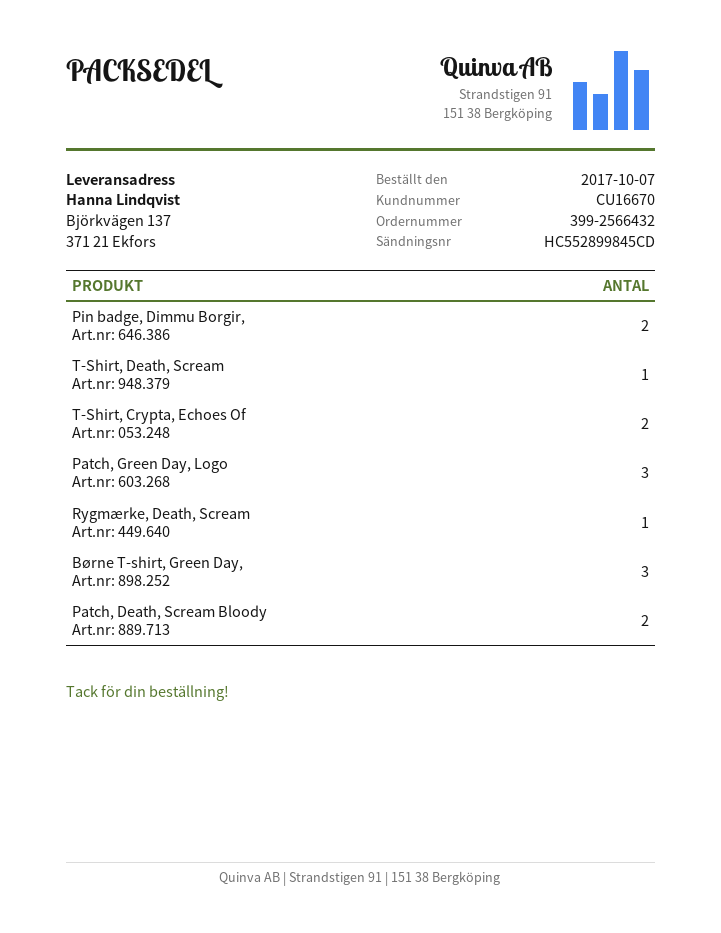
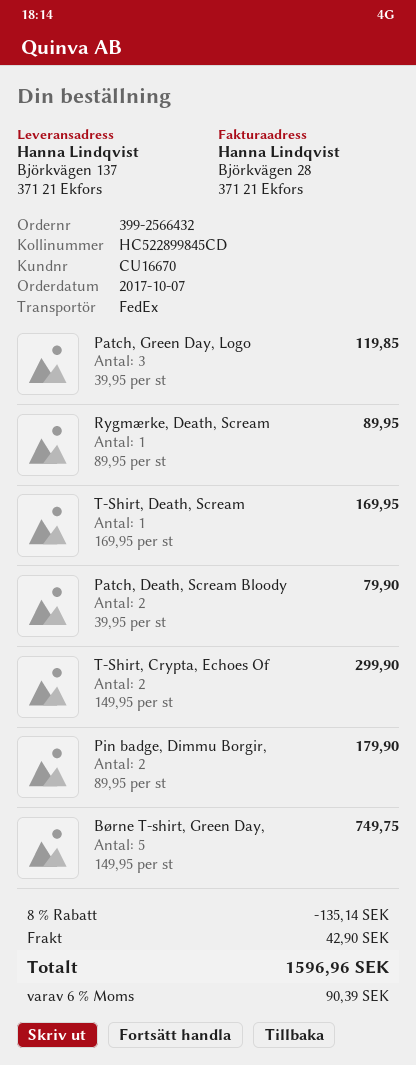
tracking number: HC552899845CD -> HC522899845CD
Børne T-shirt, Green Day,: 3 -> 5

